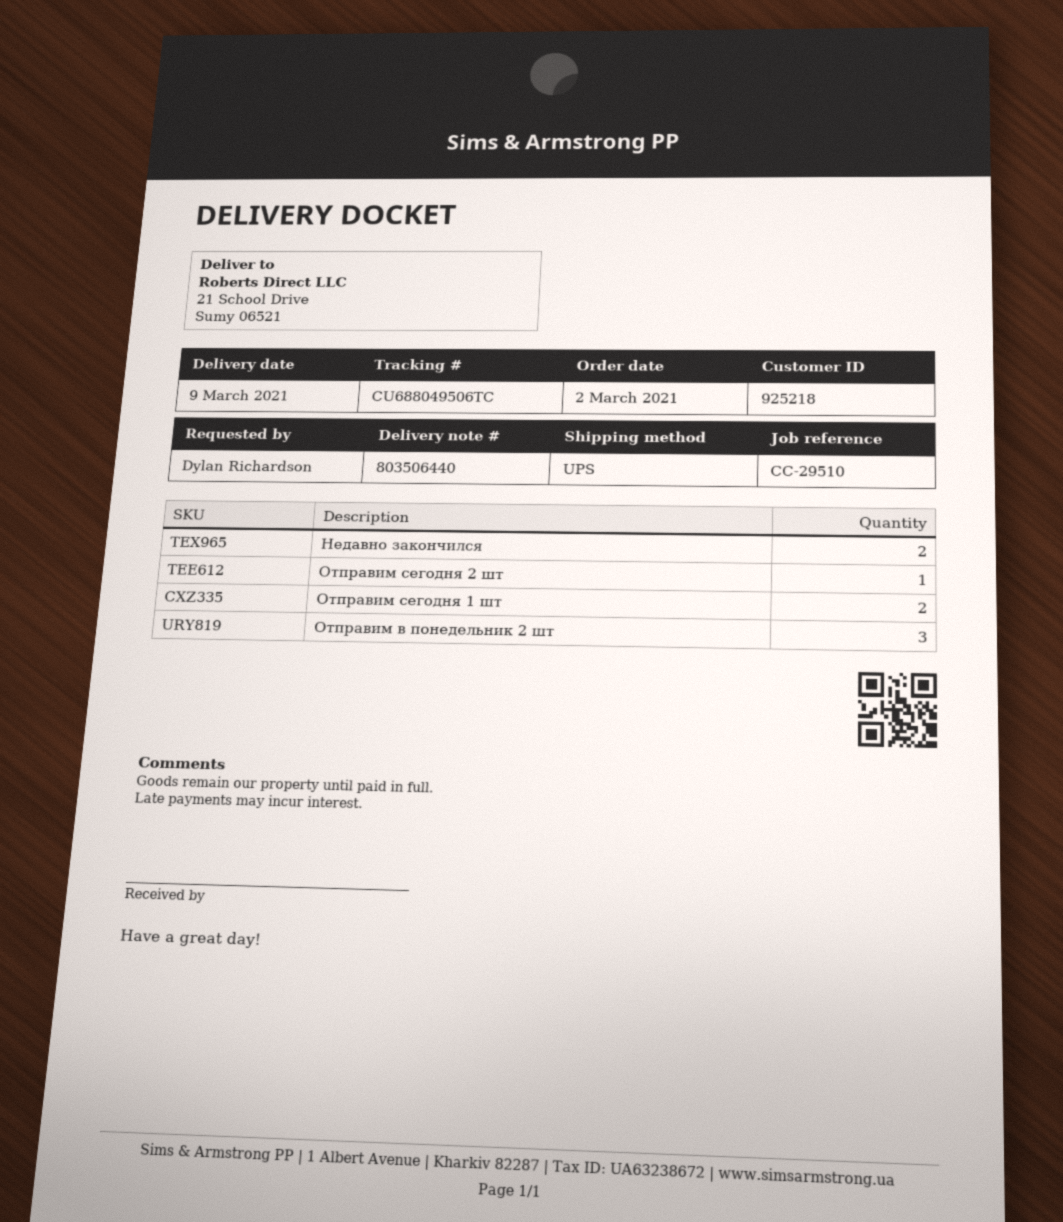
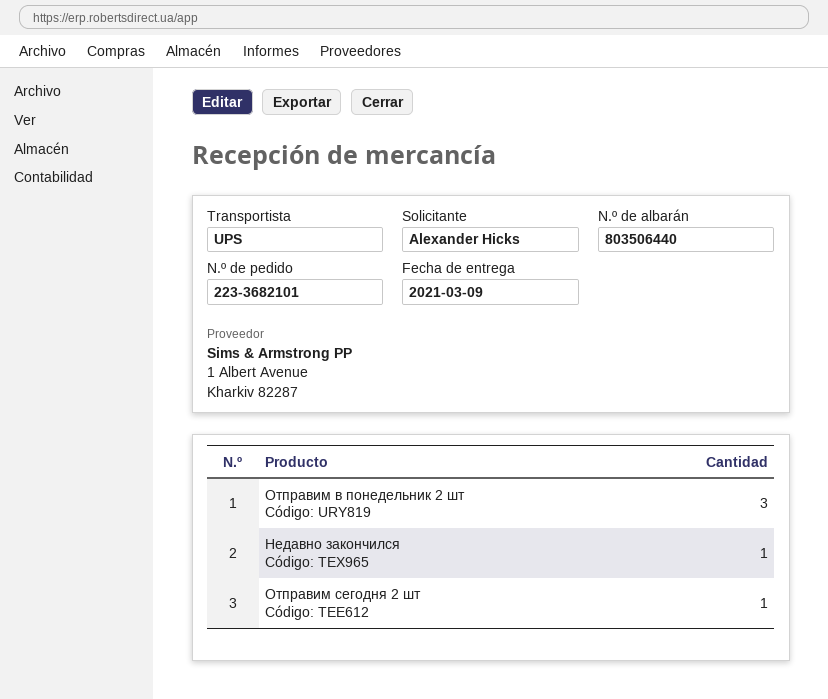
ordered by: Dylan Richardson -> Alexander Hicks
Недавно закончился: 2 -> 1
Отправим сегодня 1 шт: 2 -> none

